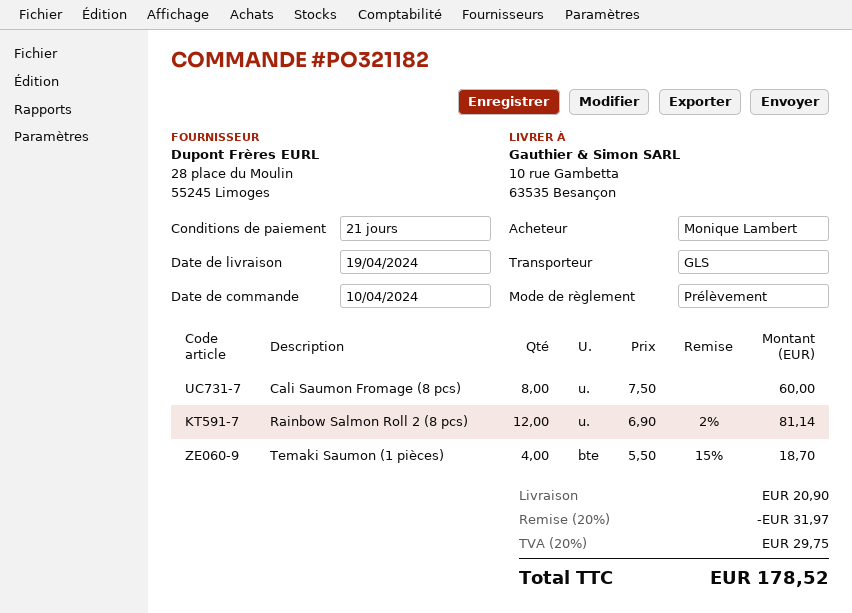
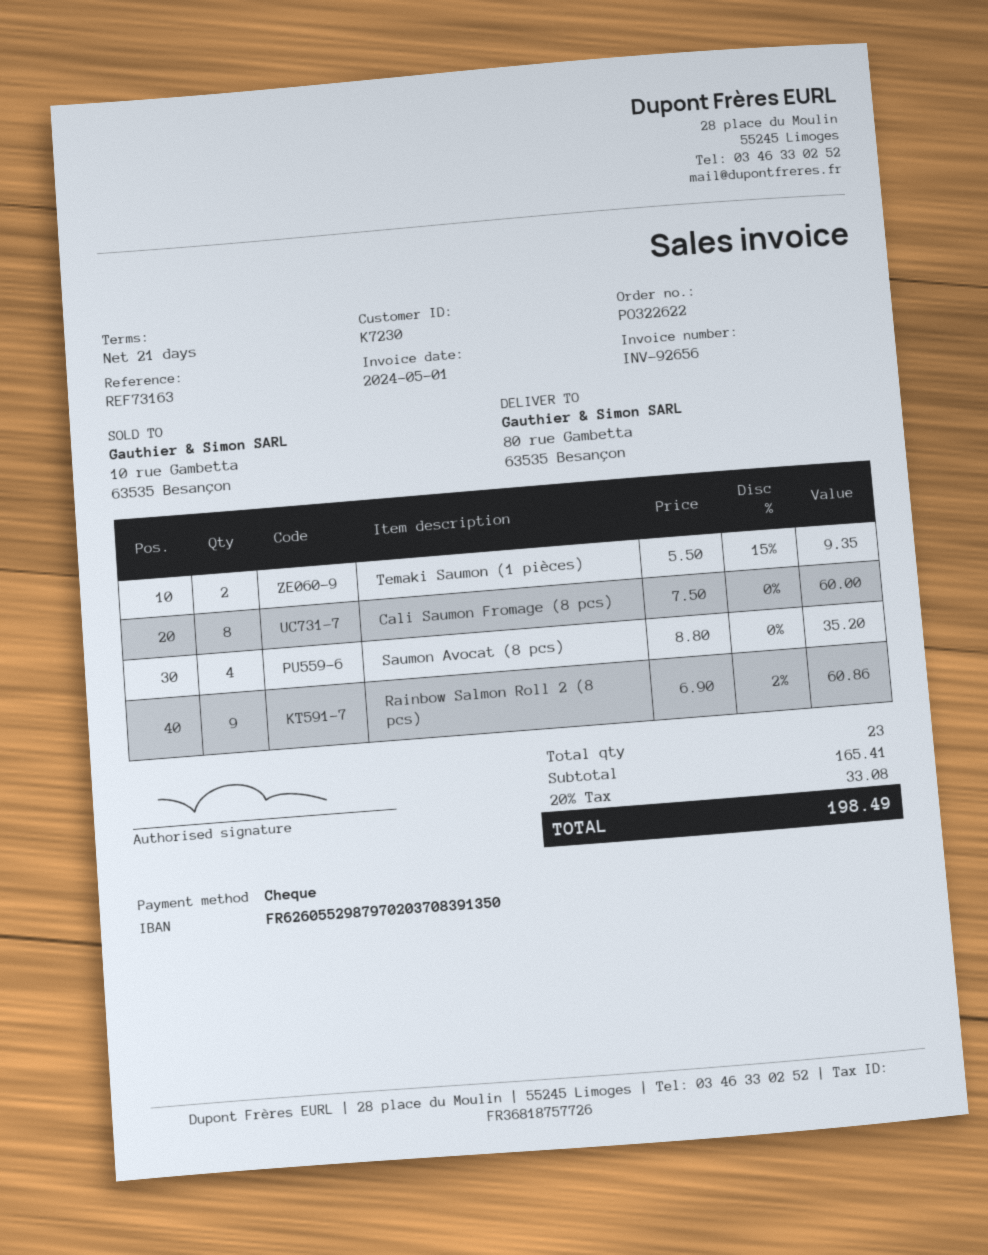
order number: PO321182 -> PO322622
payment method: direct debit -> cheque
ship to: 10 rue Gambetta, 63535 Besançon -> 80 rue Gambetta, 63535 Besançon
Rainbow Salmon Roll 2 (8 pcs): 12 x 6.90 - 2% = 81.14 -> 9 x 6.90 - 2% = 60.86
Temaki Saumon (1 pièces): 4 x 5.50 - 15% = 18.70 -> 2 x 5.50 - 15% = 9.35
Saumon Avocat (8 pcs): none -> 4 x 8.80 = 35.20
discount: 20% = 31.97 -> none
shipping: 20.90 -> none
tax: 20% = 29.75 -> 20% = 33.08
total: 178.52 -> 198.49

